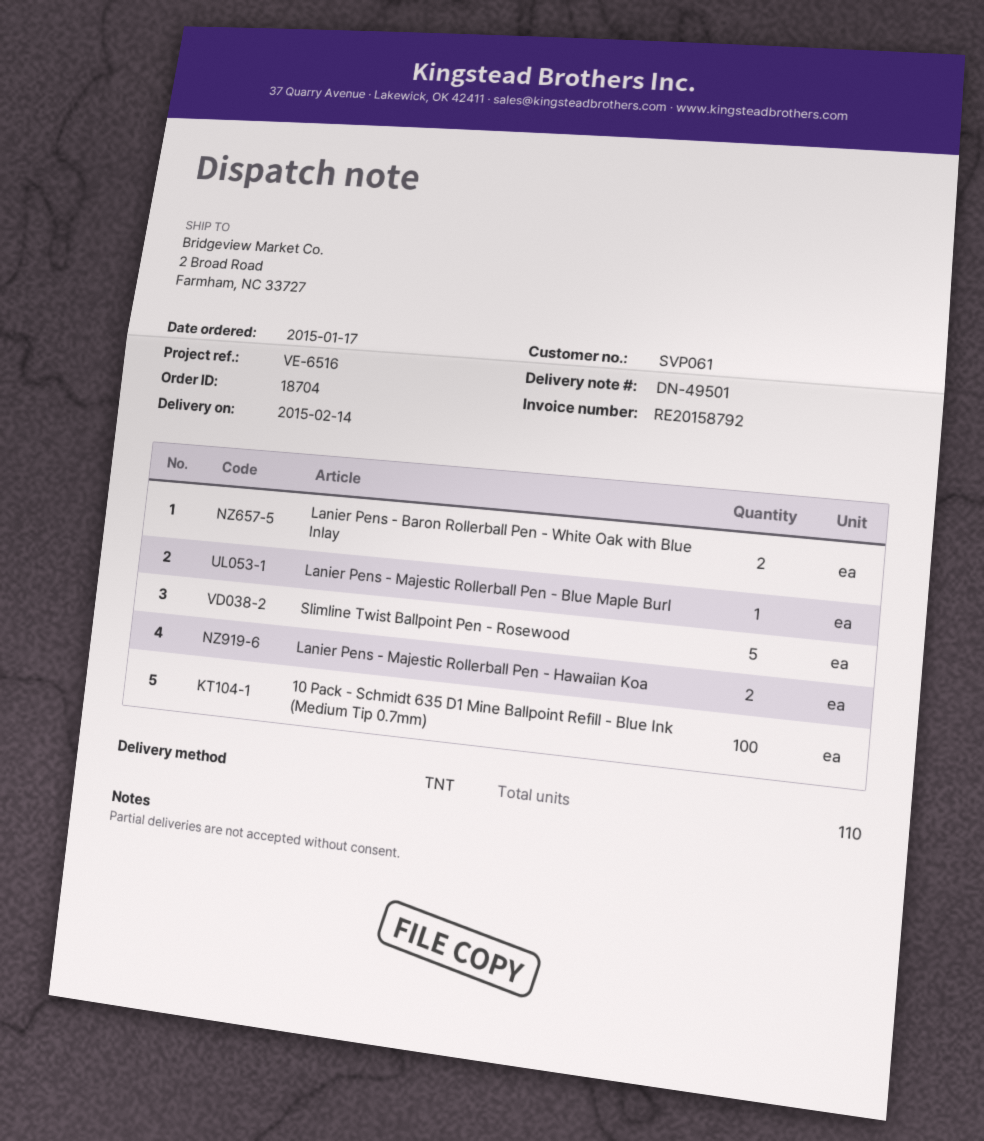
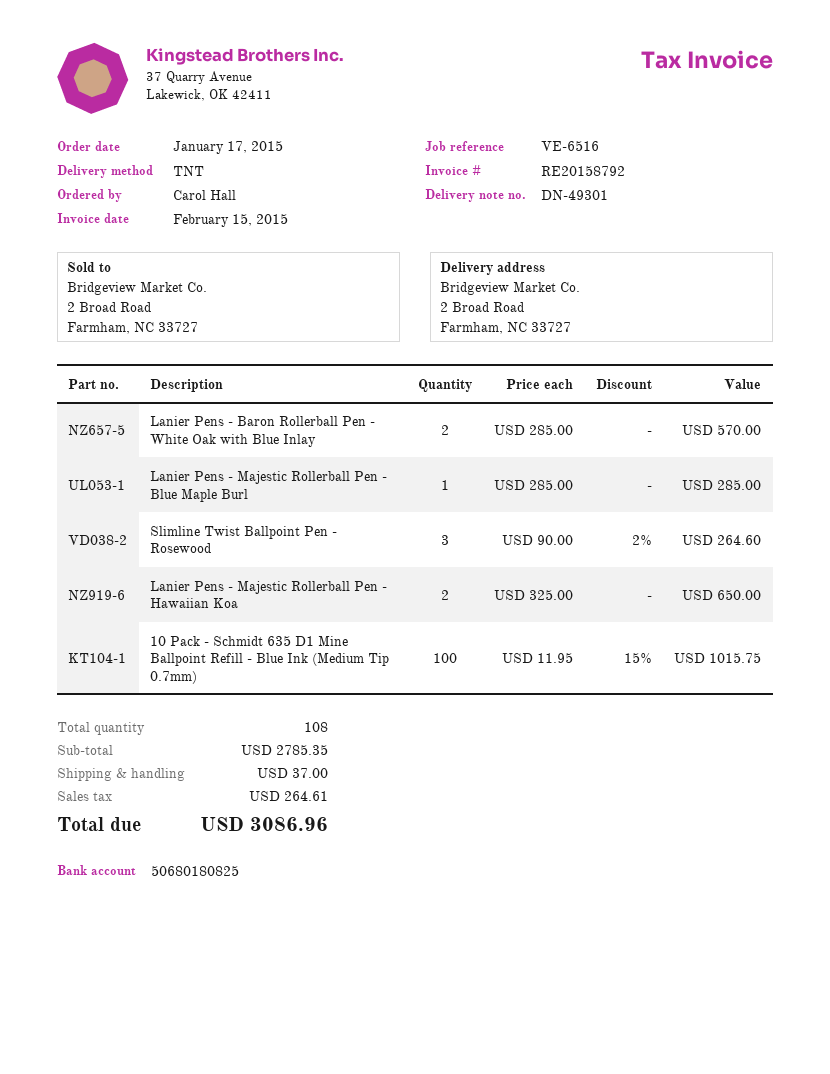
delivery note number: DN-49501 -> DN-49301
Slimline Twist Ballpoint Pen - Rosewood: 5 -> 3
total quantity: 110 -> 108

